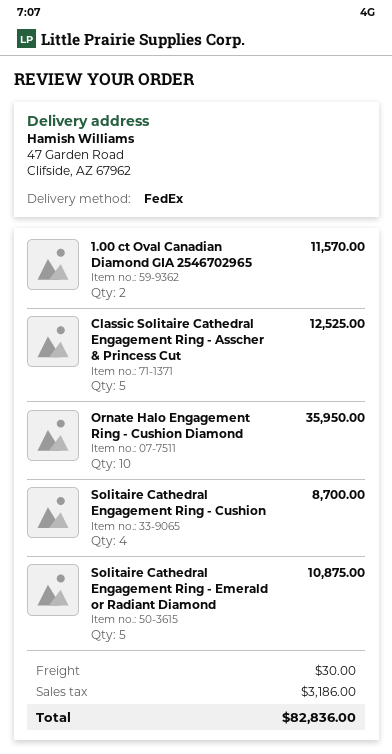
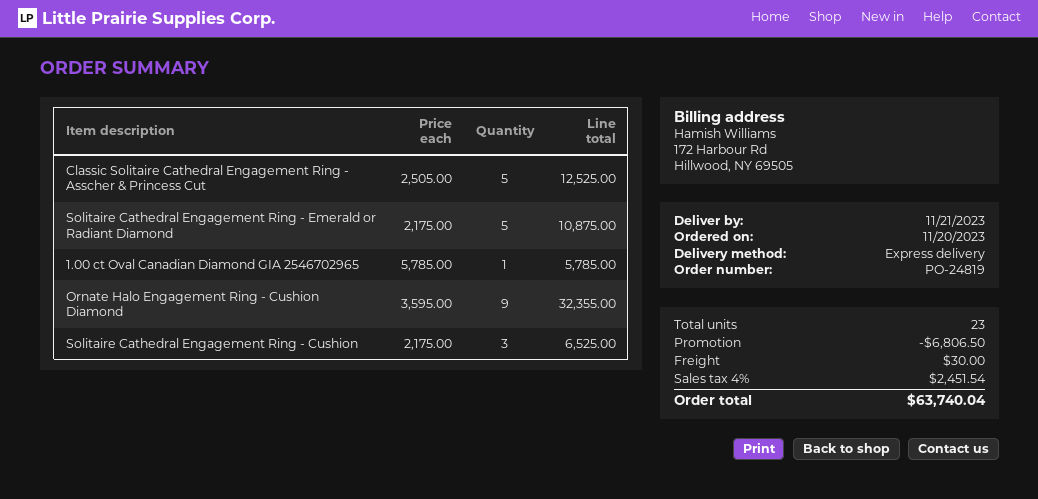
shipping method: FedEx -> express
1.00 ct Oval Canadian Diamond GIA 2546702965: 2 for 11570.00 -> 1 for 5785.00
Ornate Halo Engagement Ring - Cushion Diamond: 10 for 35950.00 -> 9 for 32355.00
Solitaire Cathedral Engagement Ring - Cushion: 4 for 8700.00 -> 3 for 6525.00
discount: none -> 6806.50
tax: 3186.00 -> 2451.54
total: 82836.00 -> 63740.04

